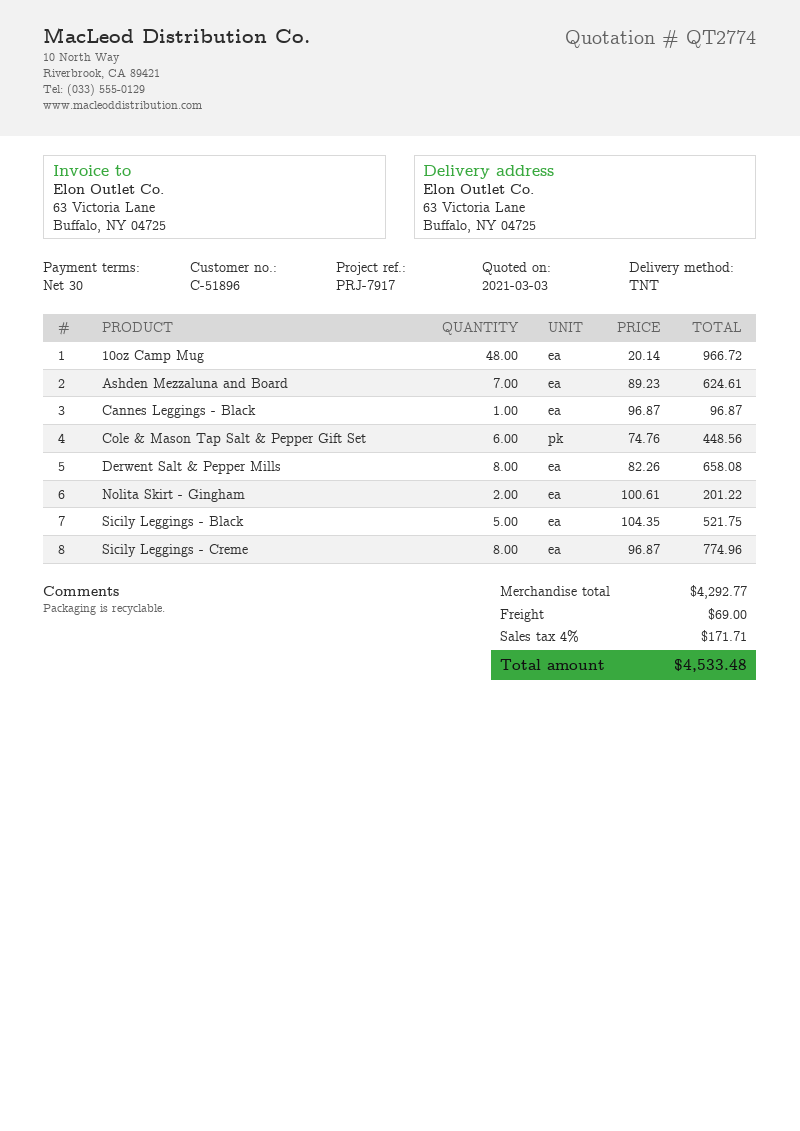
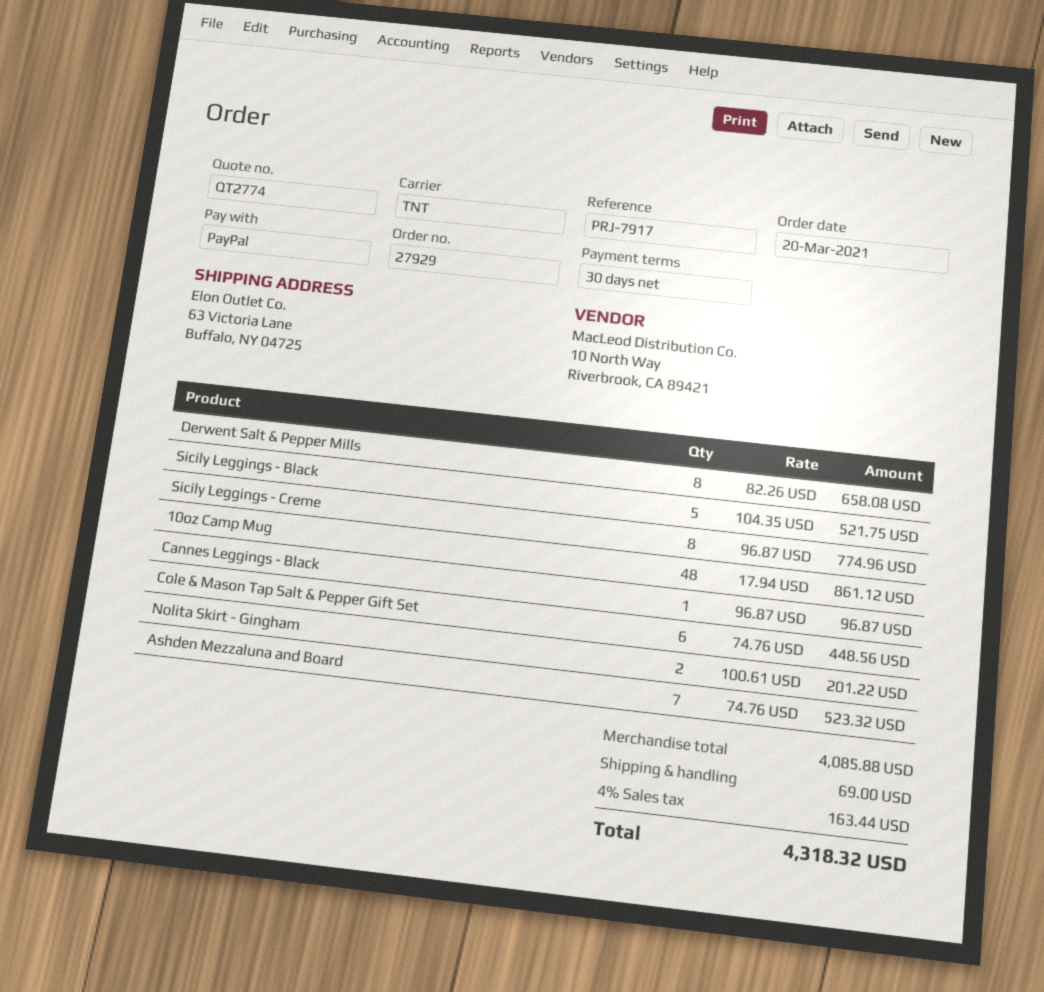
10oz Camp Mug: 48 x 20.14 = 966.72 -> 48 x 17.94 = 861.12
Ashden Mezzaluna and Board: 7 x 89.23 = 624.61 -> 7 x 74.76 = 523.32
subtotal: 4292.77 -> 4085.88
tax: 4% = 171.71 -> 4% = 163.44
total: 4533.48 -> 4318.32

